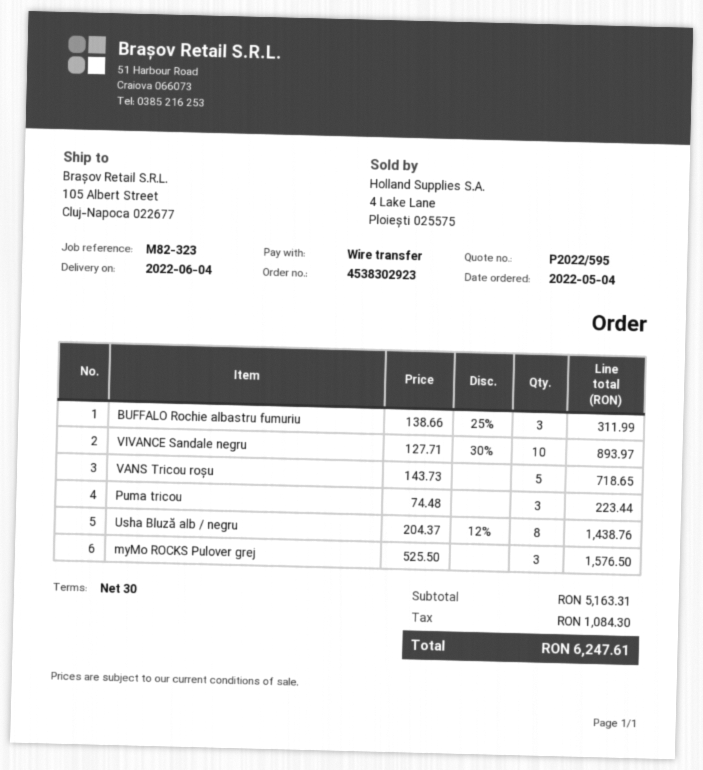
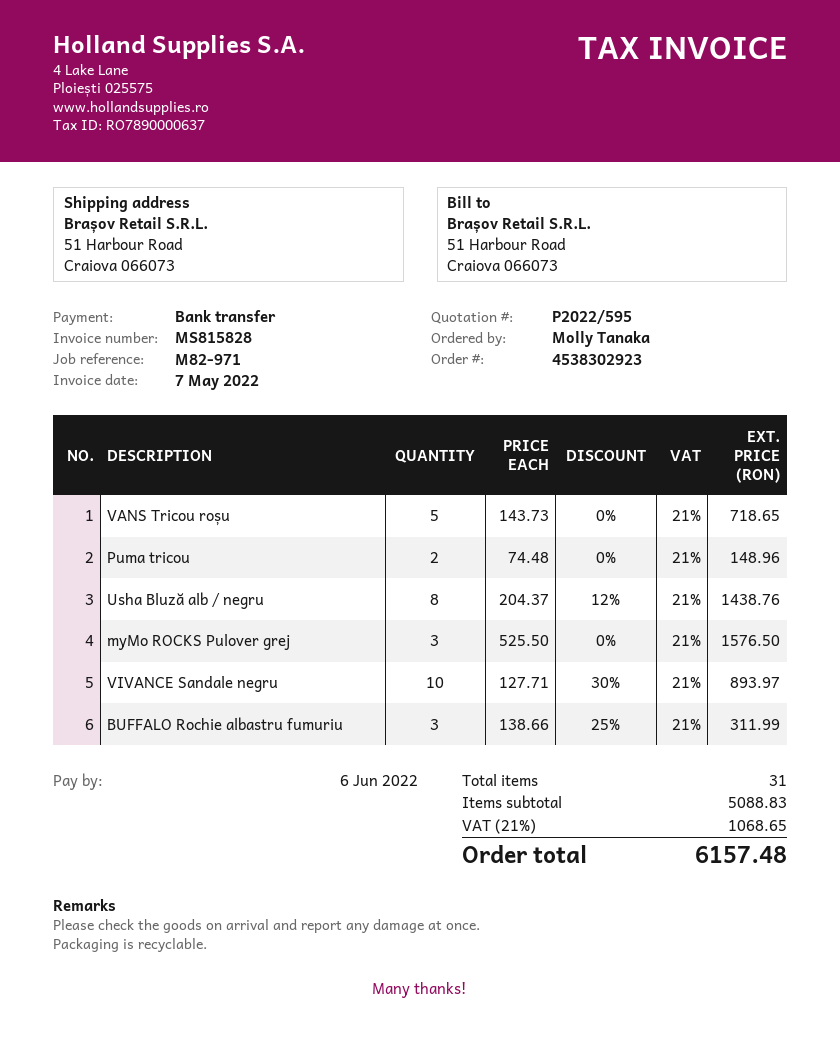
reference: M82-323 -> M82-971
ship to: 105 Albert Street, Cluj-Napoca 022677 -> 51 Harbour Road, Craiova 066073
Puma tricou: 3 x 74.48 = 223.44 -> 2 x 74.48 = 148.96
subtotal: 5163.31 -> 5088.83
tax: 1084.30 -> 1068.65
total: 6247.61 -> 6157.48

